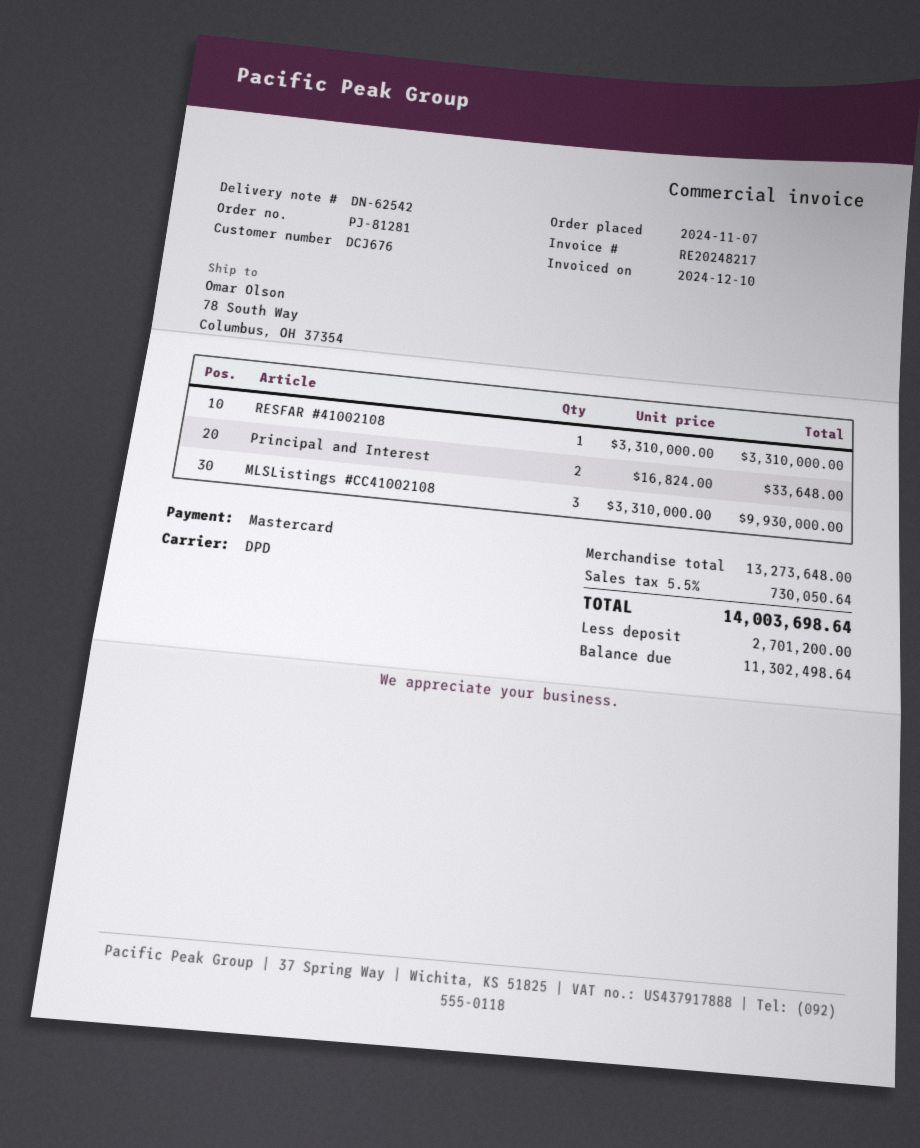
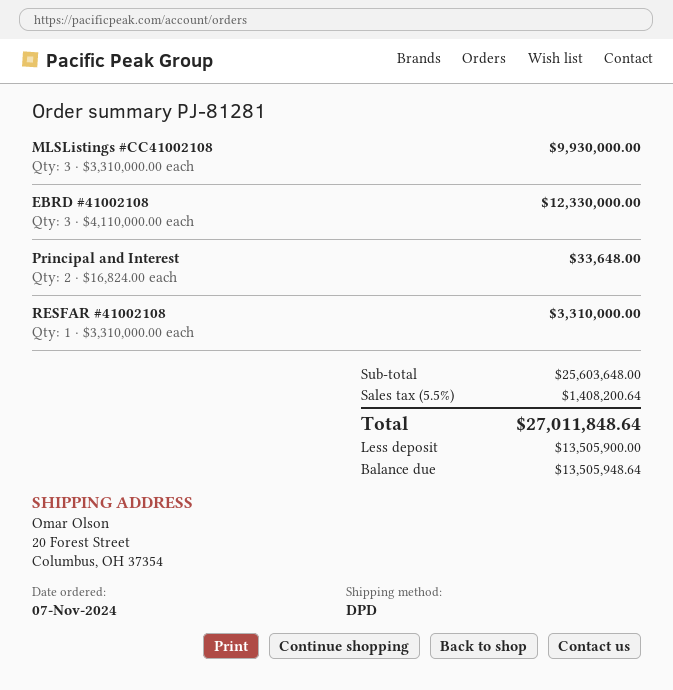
ship to: 78 South Way, Columbus, OH 37354 -> 20 Forest Street, Columbus, OH 37354
EBRD #41002108: none -> 3 x 4110000.00 = 12330000.00
subtotal: 13273648.00 -> 25603648.00
tax: 5.5% = 730050.64 -> 5.5% = 1408200.64
total: 14003698.64 -> 27011848.64
deposit: 2701200.00 -> 13505900.00
balance: 11302498.64 -> 13505948.64

